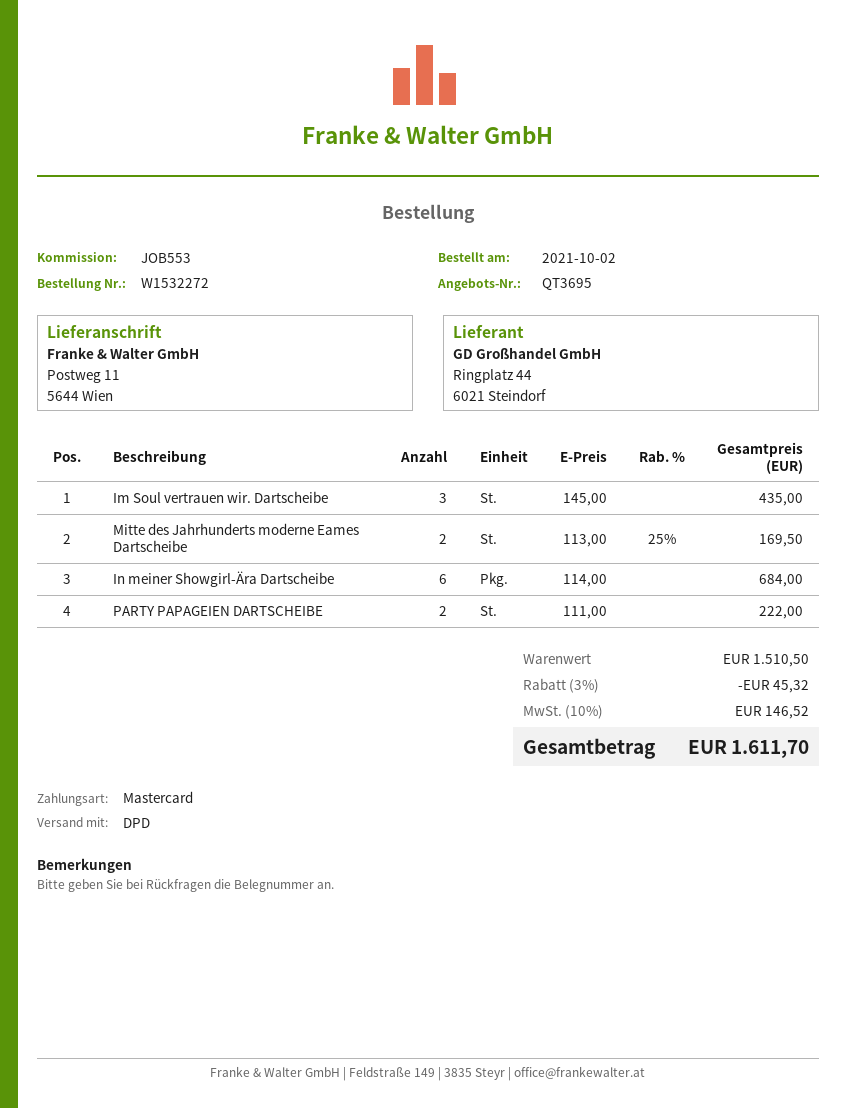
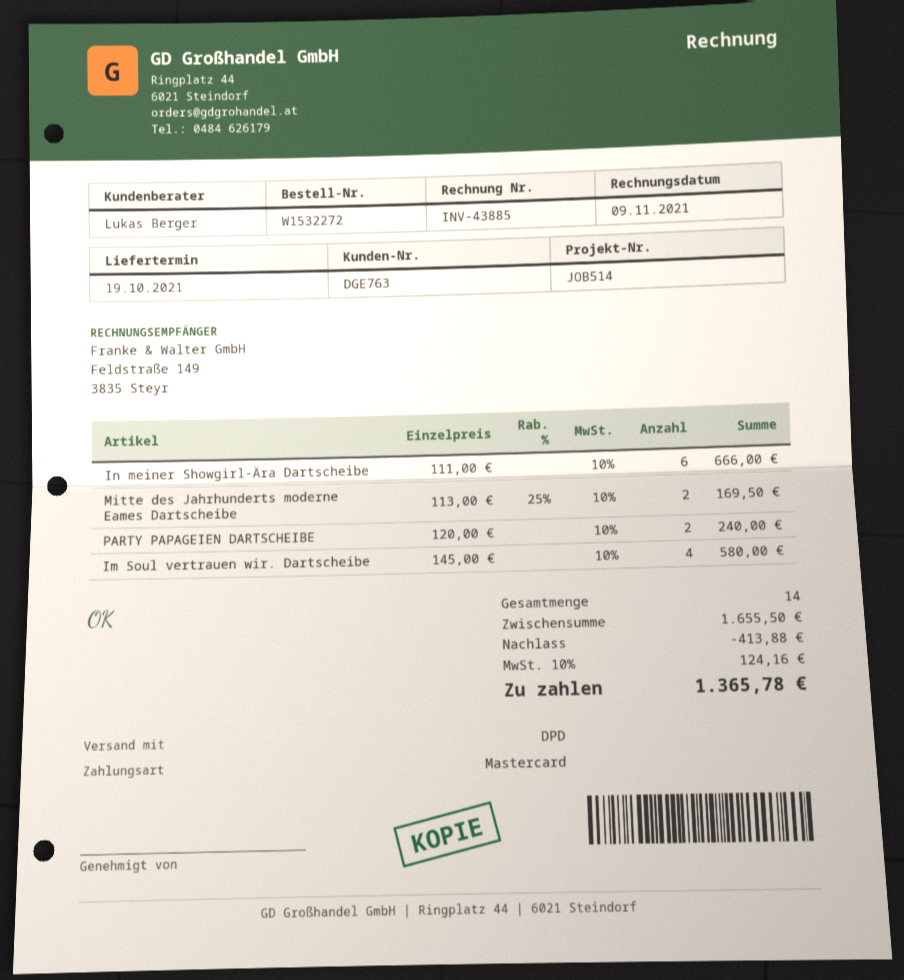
reference: JOB553 -> JOB514
Im Soul vertrauen wir. Dartscheibe: 3 x 145.00 = 435.00 -> 4 x 145.00 = 580.00
In meiner Showgirl-Ära Dartscheibe: 6 x 114.00 = 684.00 -> 6 x 111.00 = 666.00
PARTY PAPAGEIEN DARTSCHEIBE: 2 x 111.00 = 222.00 -> 2 x 120.00 = 240.00
subtotal: 1510.50 -> 1655.50
discount: 45.32 -> 413.88
tax: 10% = 146.52 -> 10% = 124.16
total: 1611.70 -> 1365.78

